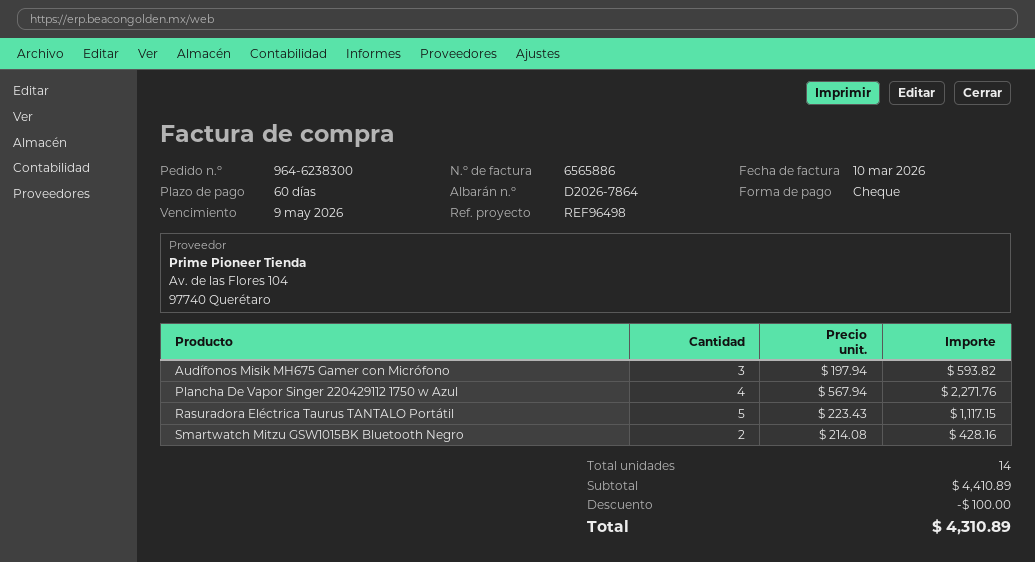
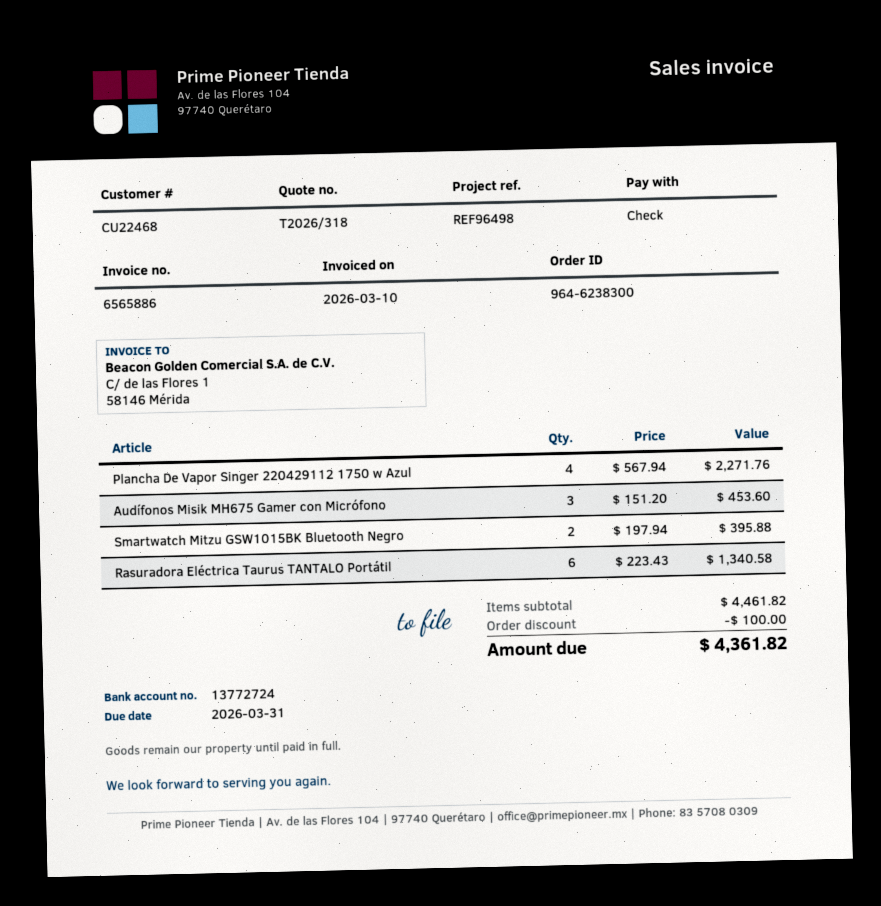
due date: 2026-05-09 -> 2026-03-31
Audífonos Misik MH675 Gamer con Micrófono: 3 x 197.94 = 593.82 -> 3 x 151.20 = 453.60
Rasuradora Eléctrica Taurus TANTALO Portátil: 5 x 223.43 = 1117.15 -> 6 x 223.43 = 1340.58
Smartwatch Mitzu GSW1015BK Bluetooth Negro: 2 x 214.08 = 428.16 -> 2 x 197.94 = 395.88
subtotal: 4410.89 -> 4461.82
total: 4310.89 -> 4361.82

